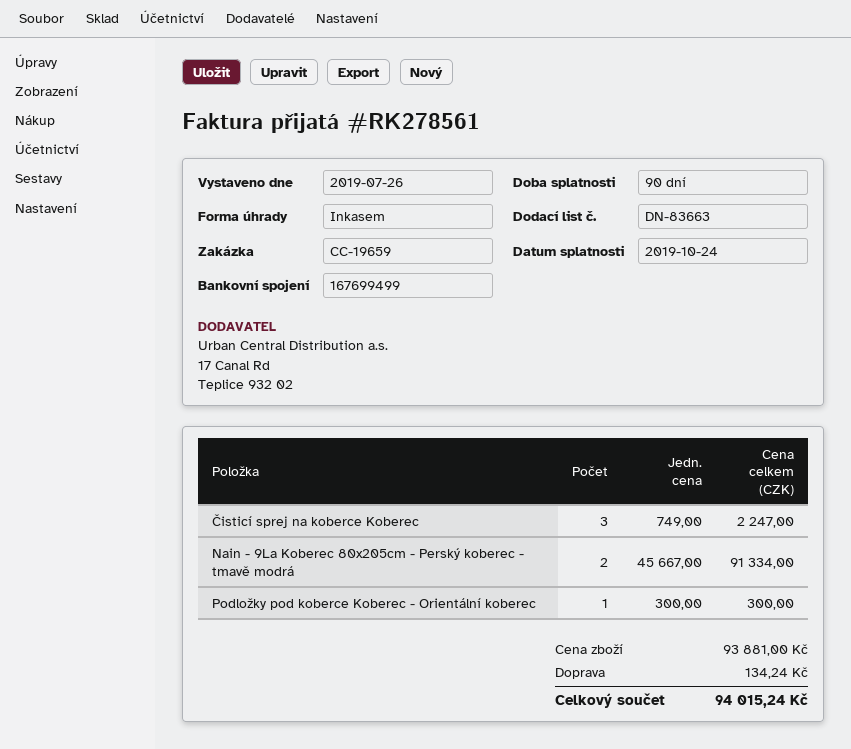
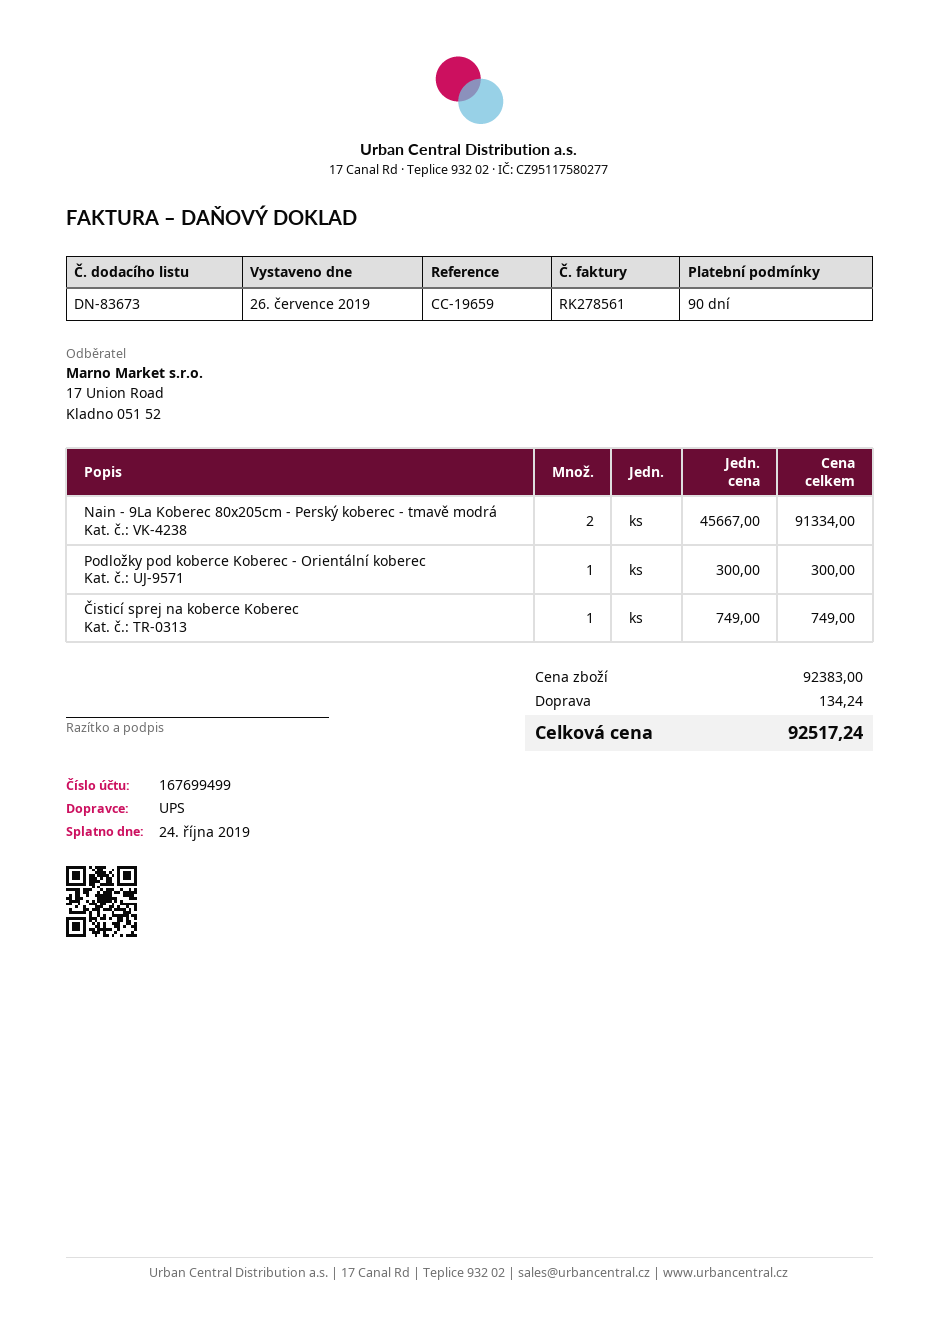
delivery note number: DN-83663 -> DN-83673
Čisticí sprej na koberce Koberec: 3 x 749.00 = 2247.00 -> 1 x 749.00 = 749.00
subtotal: 93881.00 -> 92383.00
total: 94015.24 -> 92517.24

